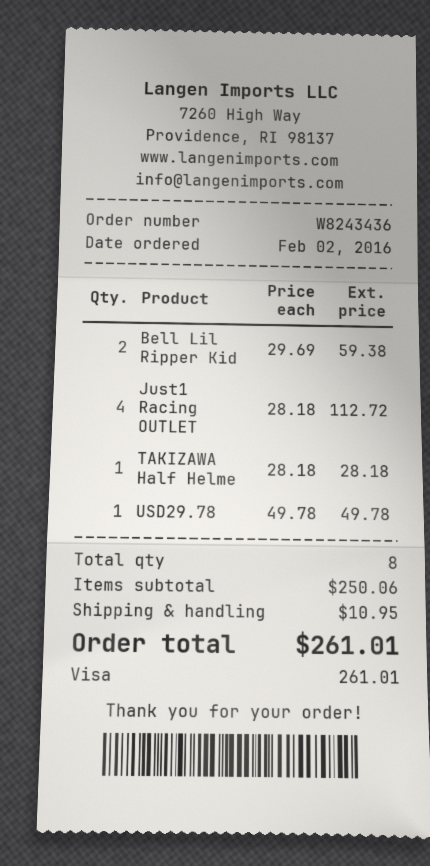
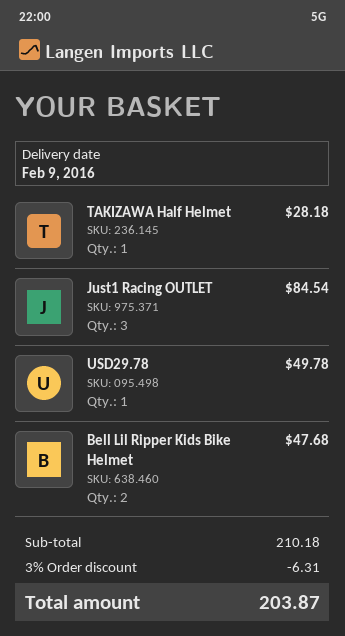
Bell Lil Ripper Kid: 2 for 59.38 -> 2 for 47.68
Just1 Racing OUTLET: 4 for 112.72 -> 3 for 84.54
subtotal: 250.06 -> 210.18
discount: none -> 3% = 6.31
shipping: 10.95 -> none
total: 261.01 -> 203.87

